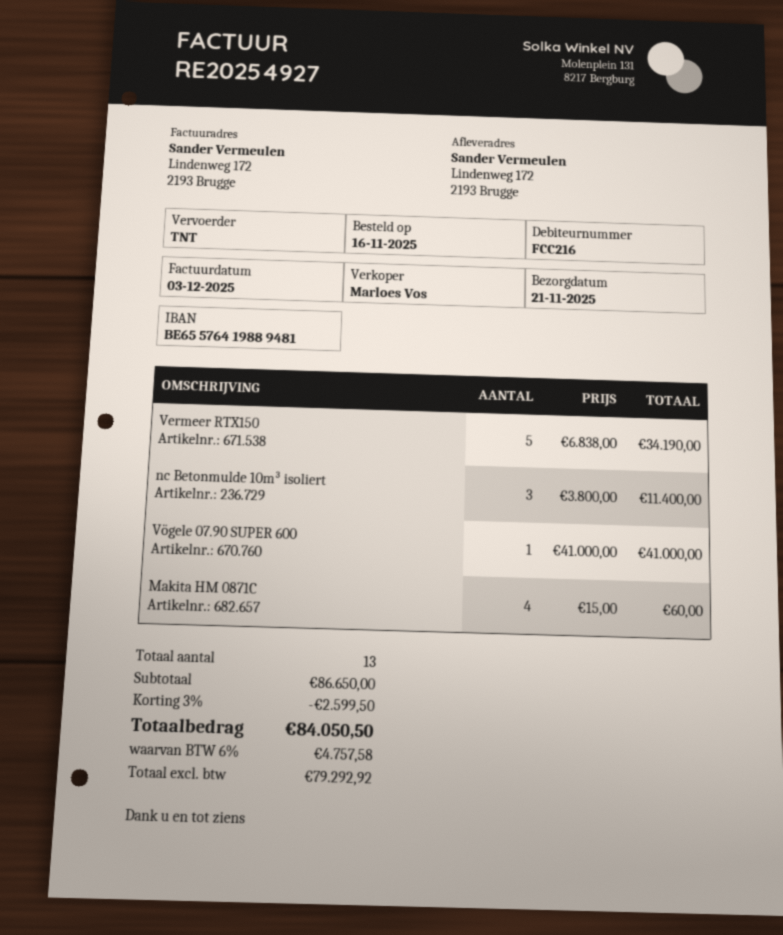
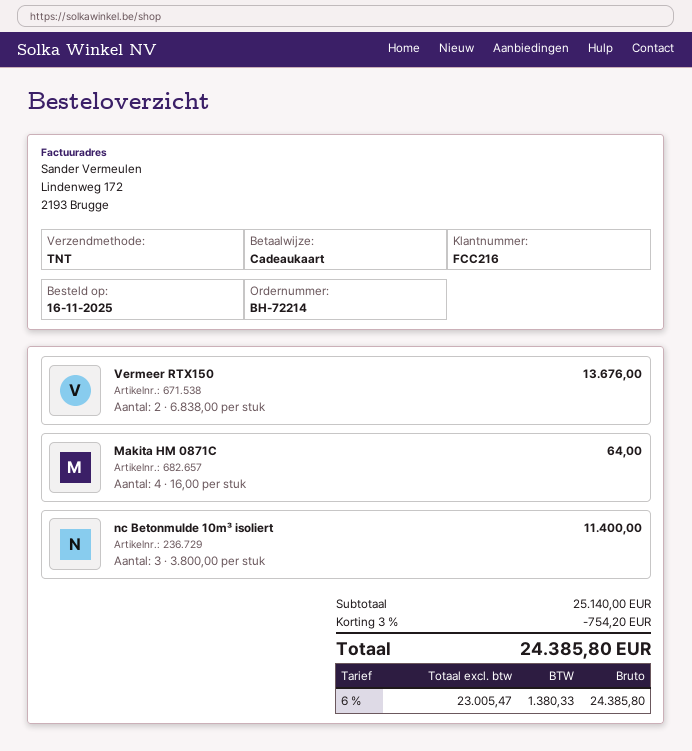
Vermeer RTX150: 5 x 6838.00 = 34190.00 -> 2 x 6838.00 = 13676.00
Vögele 07.90 SUPER 600: 1 x 41000.00 = 41000.00 -> none
Makita HM 0871C: 4 x 15.00 = 60.00 -> 4 x 16.00 = 64.00
subtotal: 86650.00 -> 25140.00
discount: 3% = 2599.50 -> 3% = 754.20
net: 79292.92 -> 23005.47
tax: 6% = 4757.58 -> 6% = 1380.33
total: 84050.50 -> 24385.80

